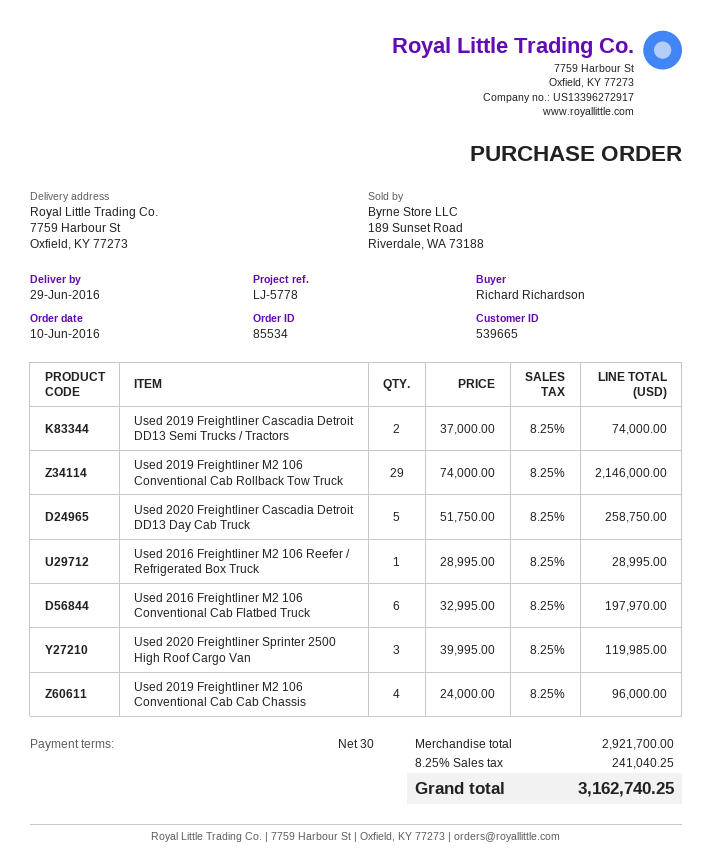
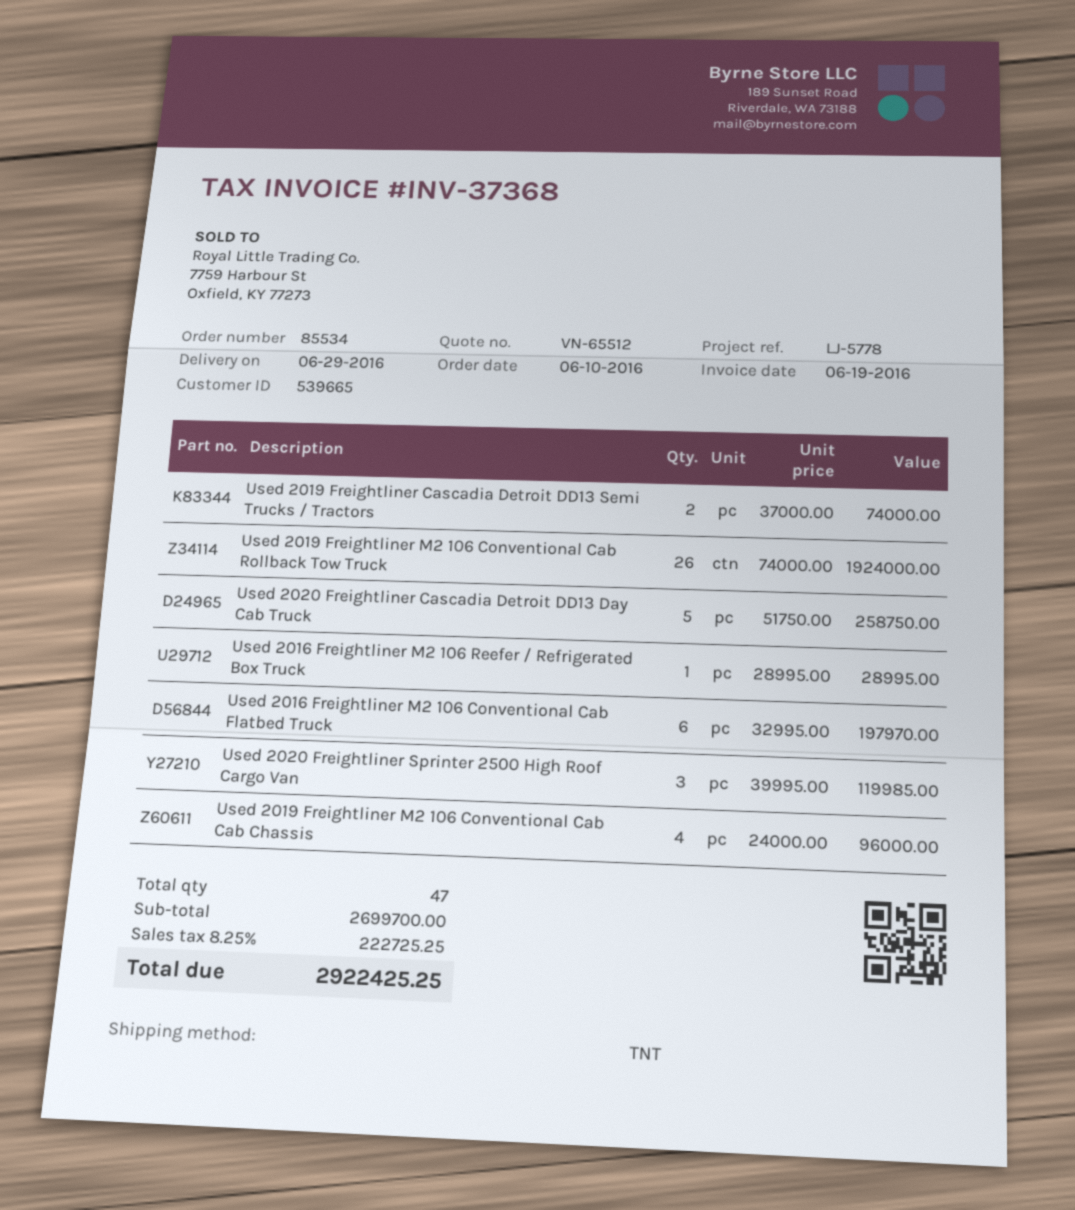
Used 2019 Freightliner M2 106 Conventional Cab Rollback Tow Truck: 29 x 74000.00 = 2146000.00 -> 26 x 74000.00 = 1924000.00
subtotal: 2921700.00 -> 2699700.00
tax: 8.25% = 241040.25 -> 8.25% = 222725.25
total: 3162740.25 -> 2922425.25

